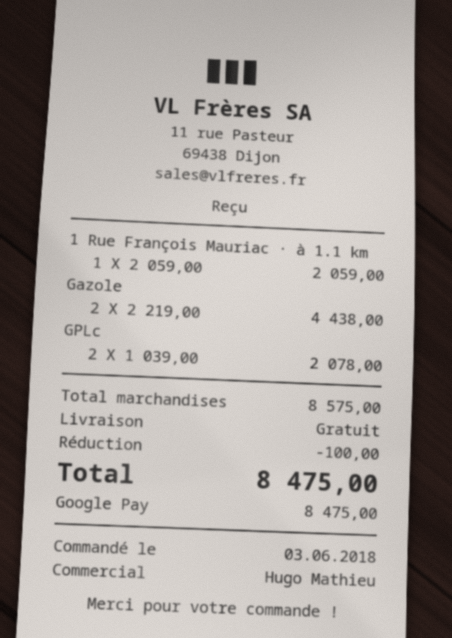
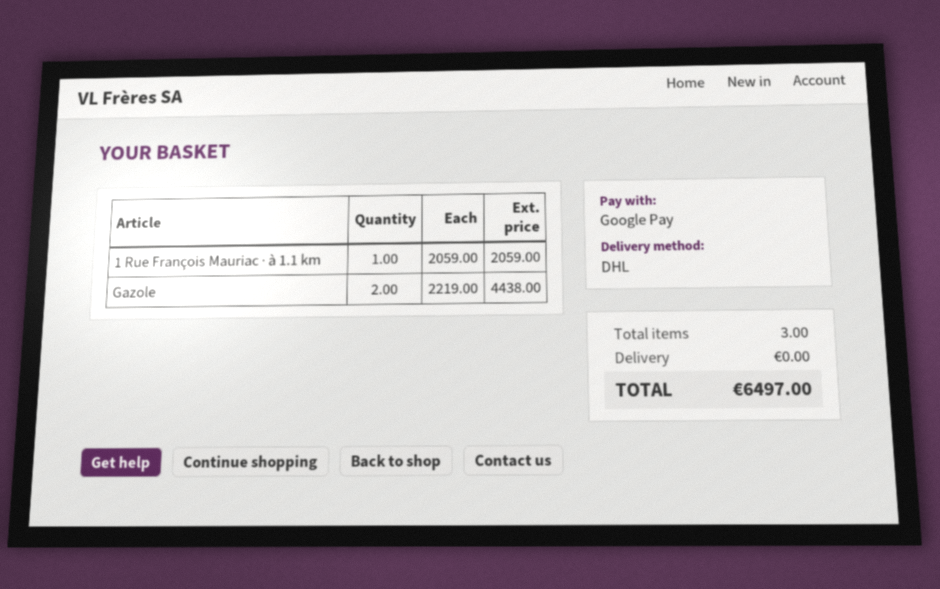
GPLc: 2 x 1039.00 = 2078.00 -> none
discount: 100.00 -> none
total: 8475.00 -> 6497.00

